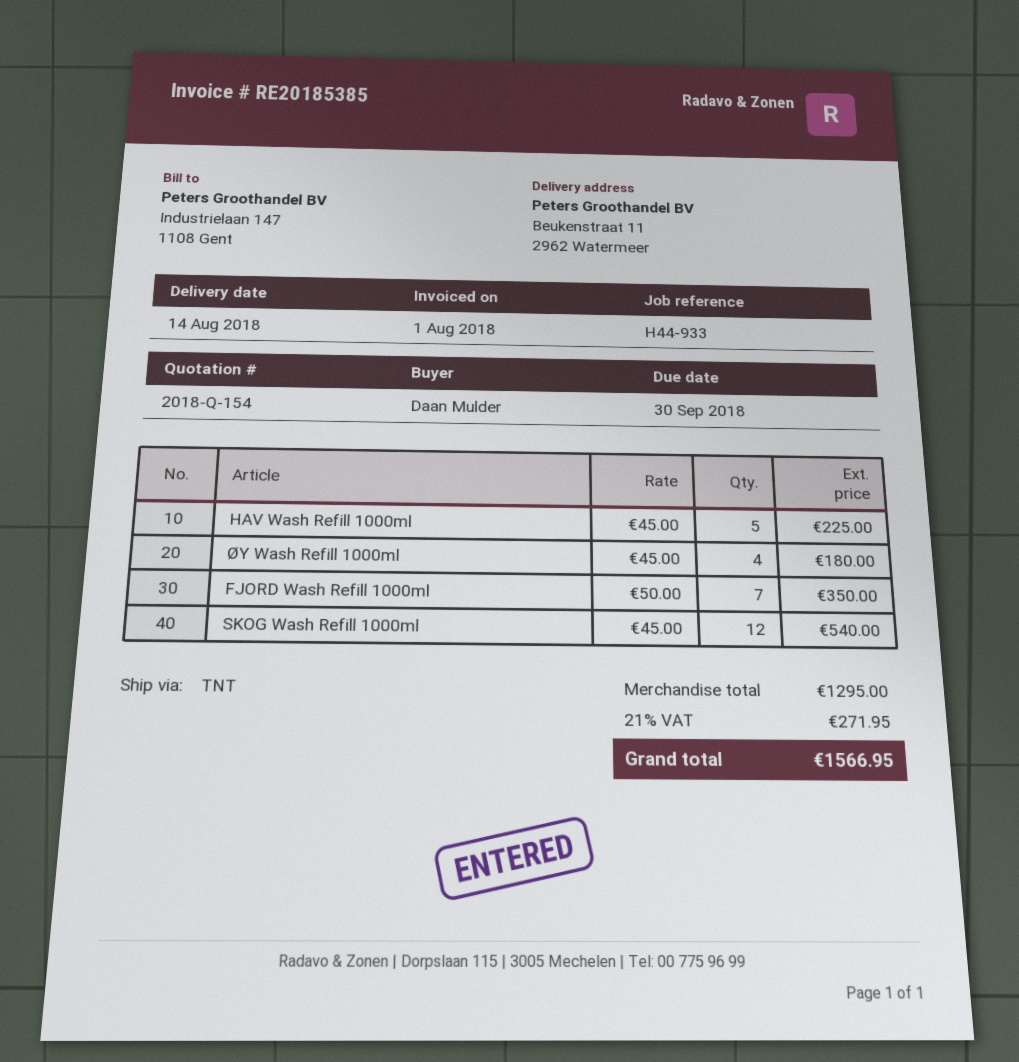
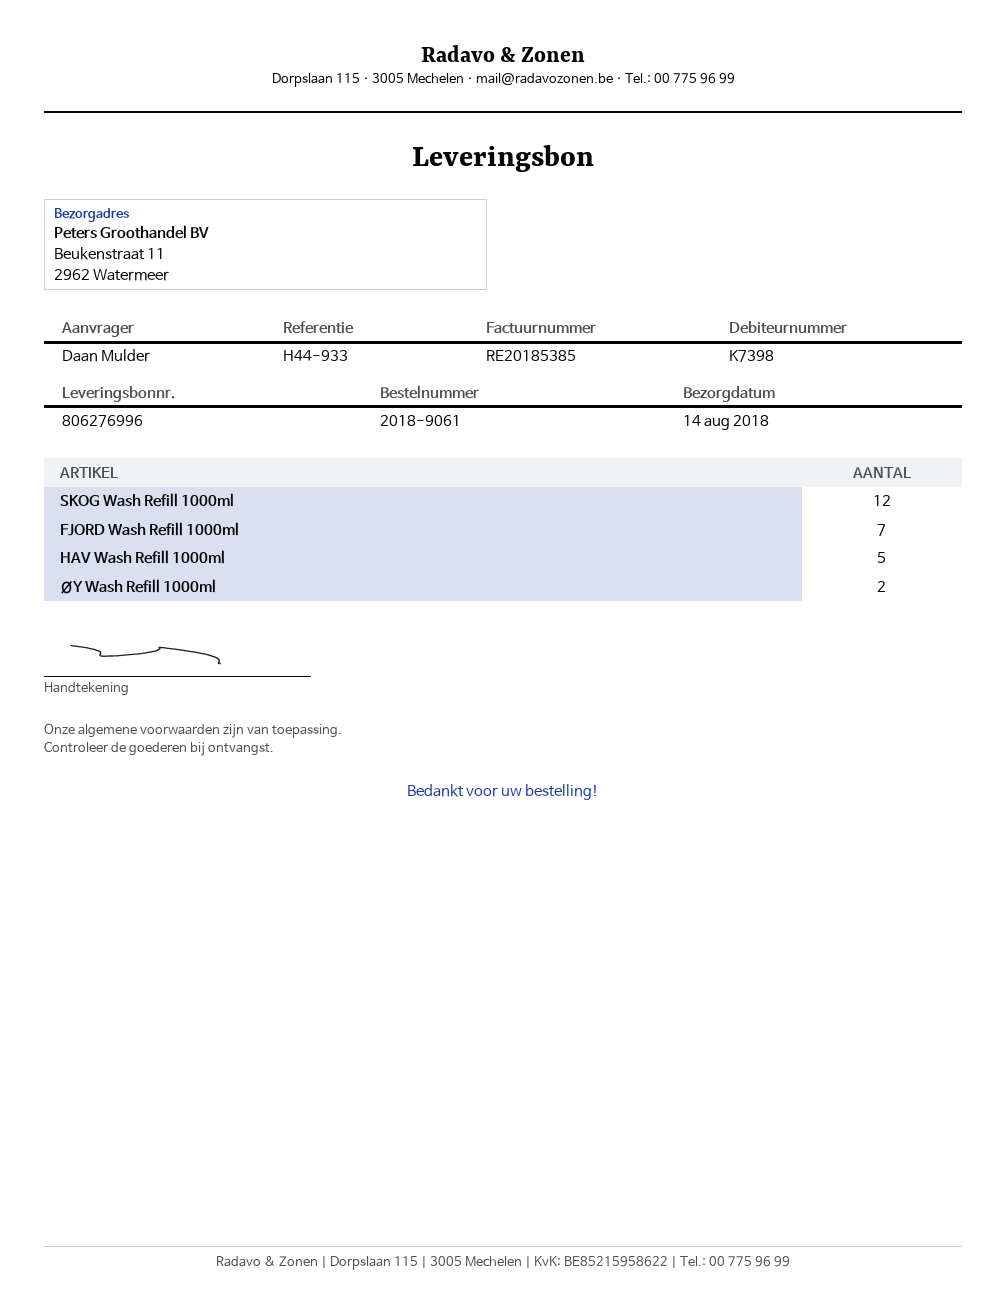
ØY Wash Refill 1000ml: 4 -> 2

